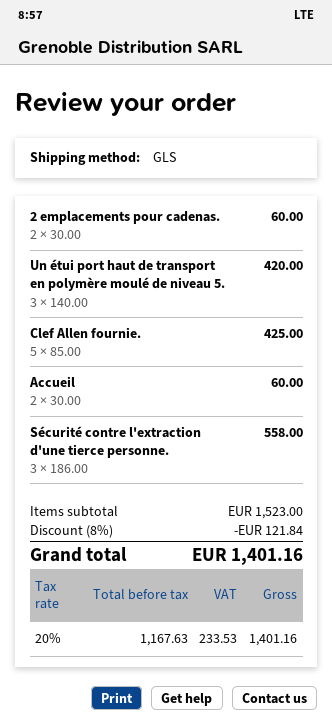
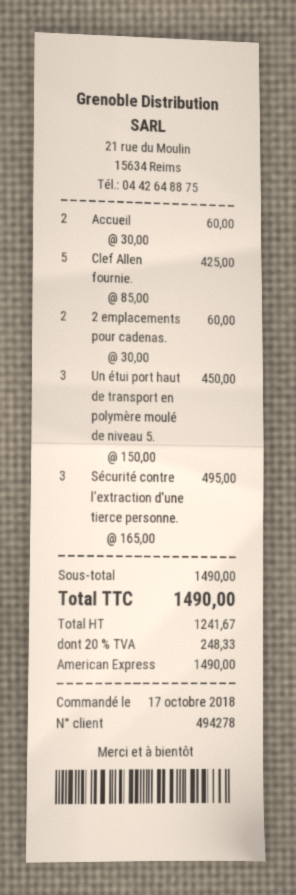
Un étui port haut de transport en polymère moulé de niveau 5.: 3 x 140.00 = 420.00 -> 3 x 150.00 = 450.00
Sécurité contre l'extraction d'une tierce personne.: 3 x 186.00 = 558.00 -> 3 x 165.00 = 495.00
subtotal: 1523.00 -> 1490.00
discount: 8% = 121.84 -> none
net: 1167.63 -> 1241.67
tax: 20% = 233.53 -> 20% = 248.33
total: 1401.16 -> 1490.00

